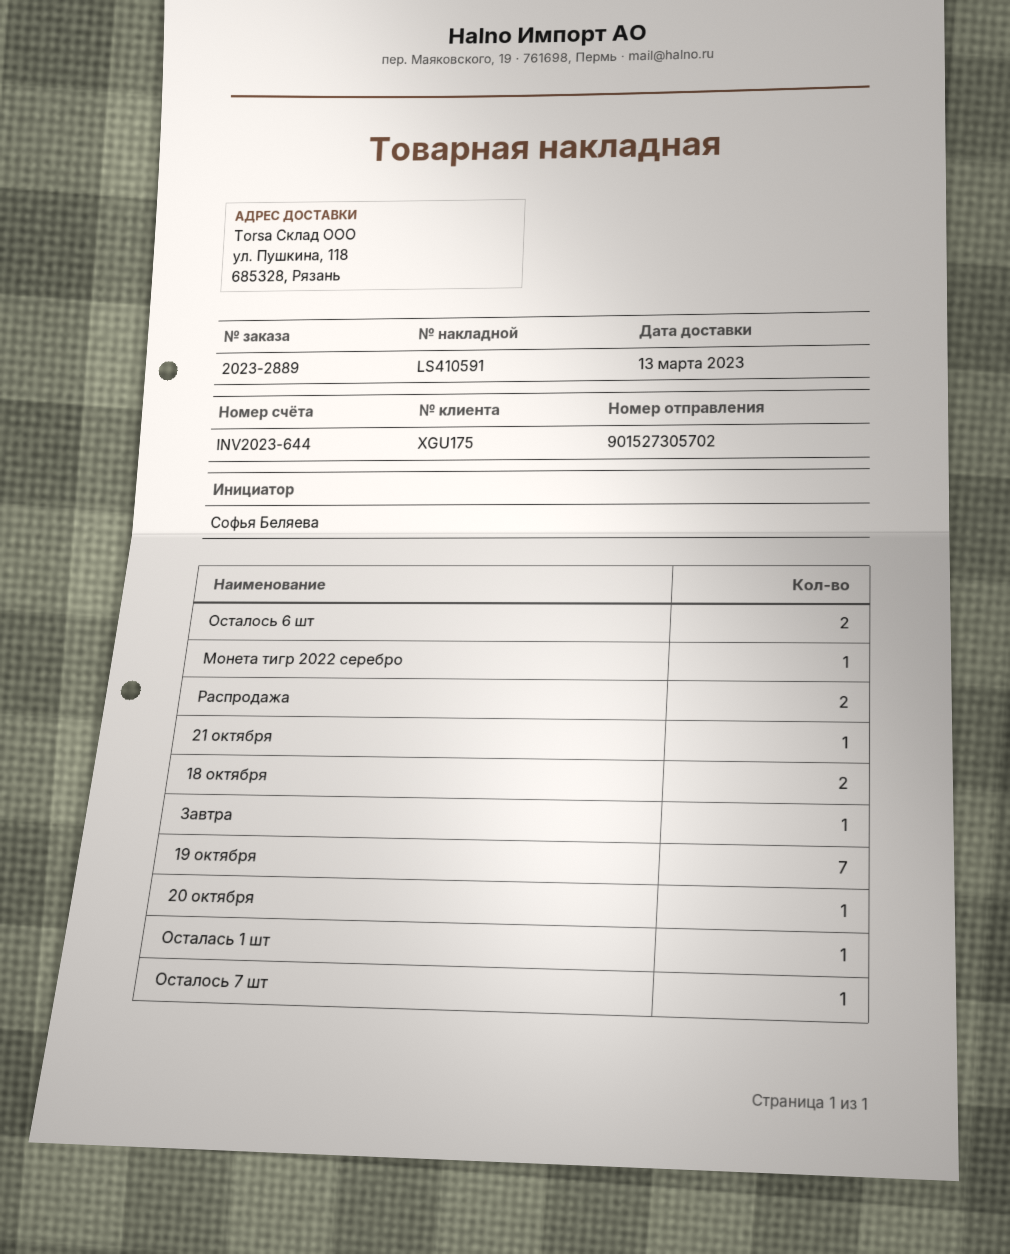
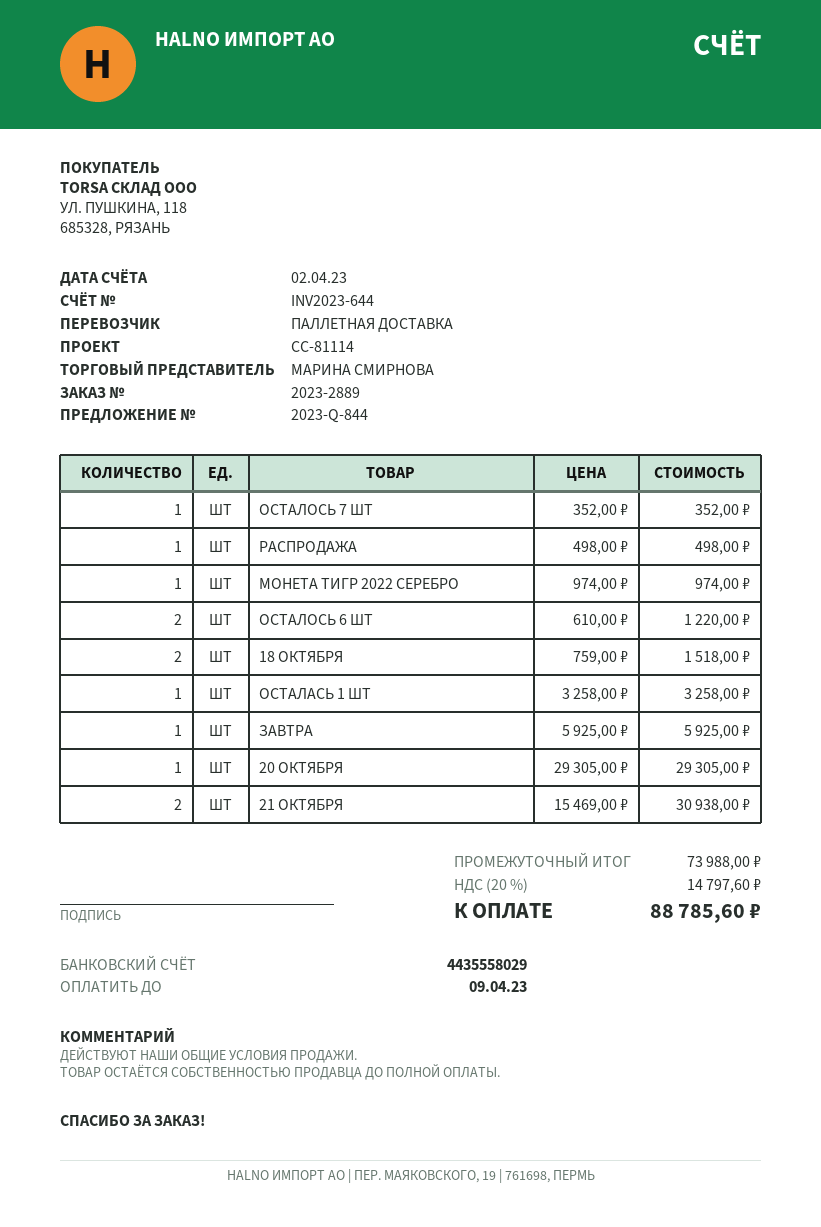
Распродажа: 2 -> 1
21 октября: 1 -> 2
19 октября: 7 -> none

